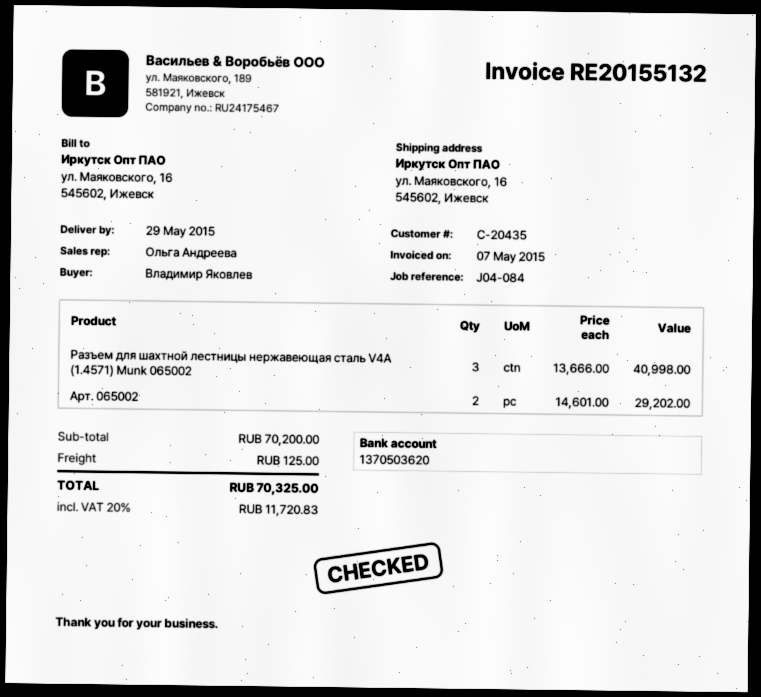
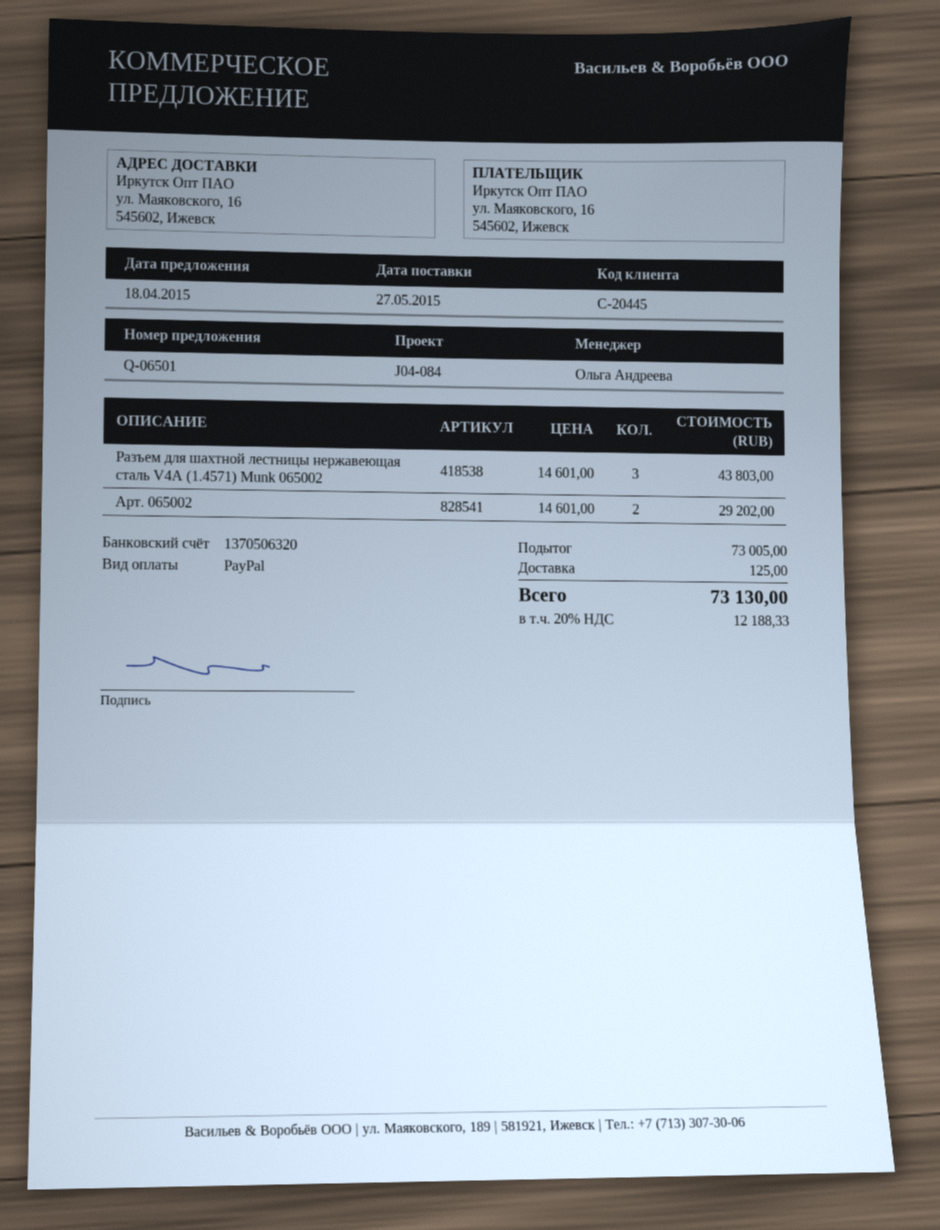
delivery date: 2015-05-29 -> 2015-05-27
customer number: C-20435 -> C-20445
bank account: 1370503620 -> 1370506320
Разъем для шахтной лестницы нержавеющая сталь V4A (1.4571) Munk 065002: 3 x 13666.00 = 40998.00 -> 3 x 14601.00 = 43803.00
subtotal: 70200.00 -> 73005.00
tax: 20% = 11720.83 -> 20% = 12188.33
total: 70325.00 -> 73130.00

